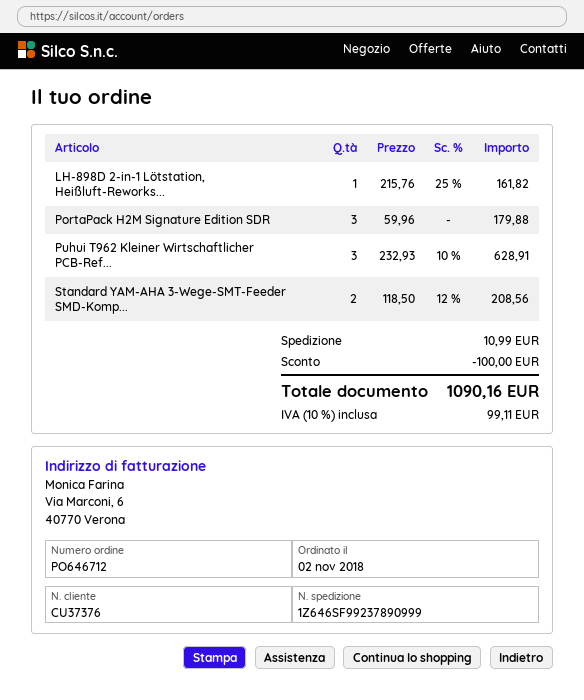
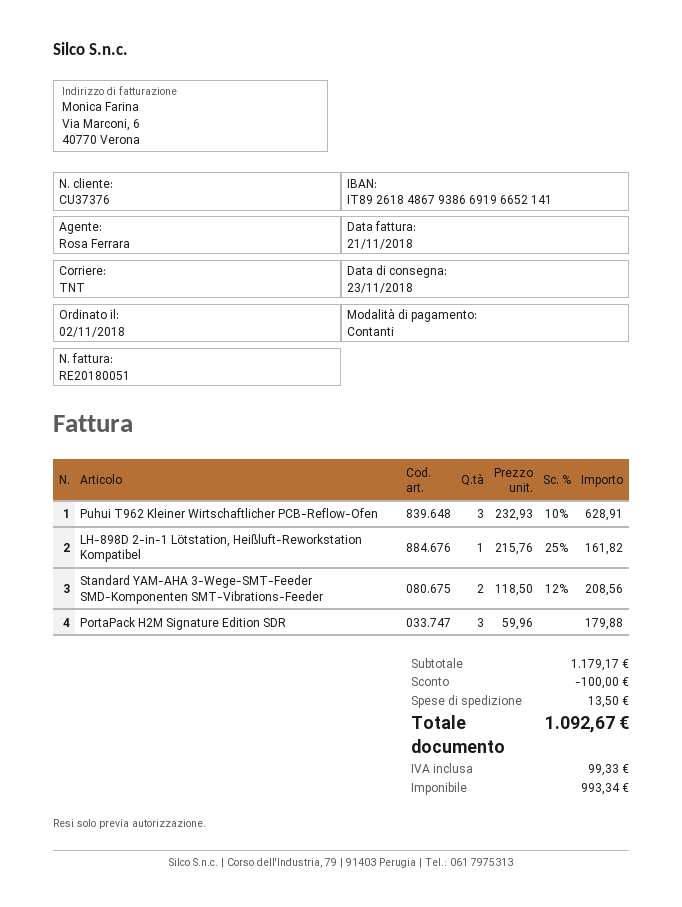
shipping: 10.99 -> 13.50
tax: 99.11 -> 99.33
total: 1090.16 -> 1092.67

